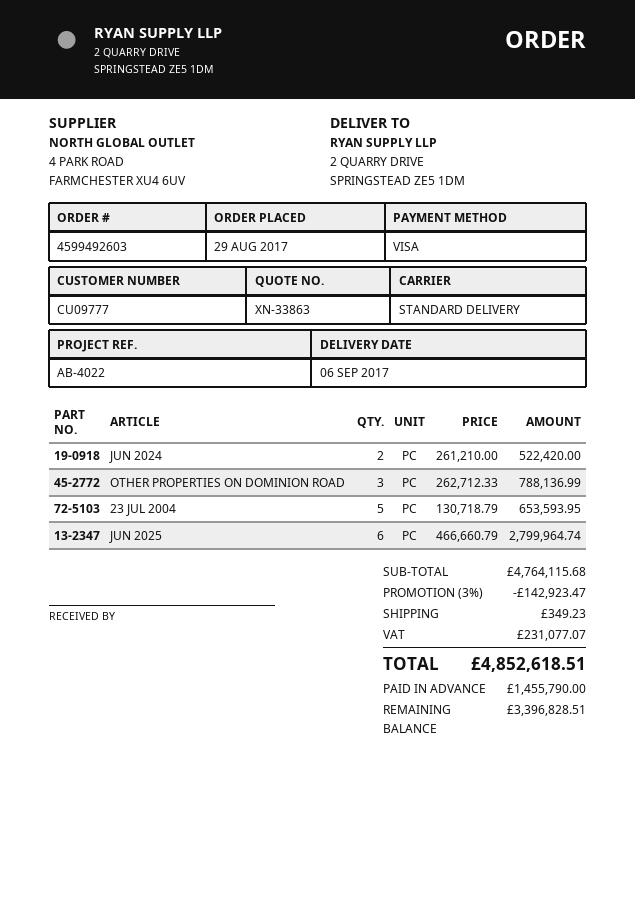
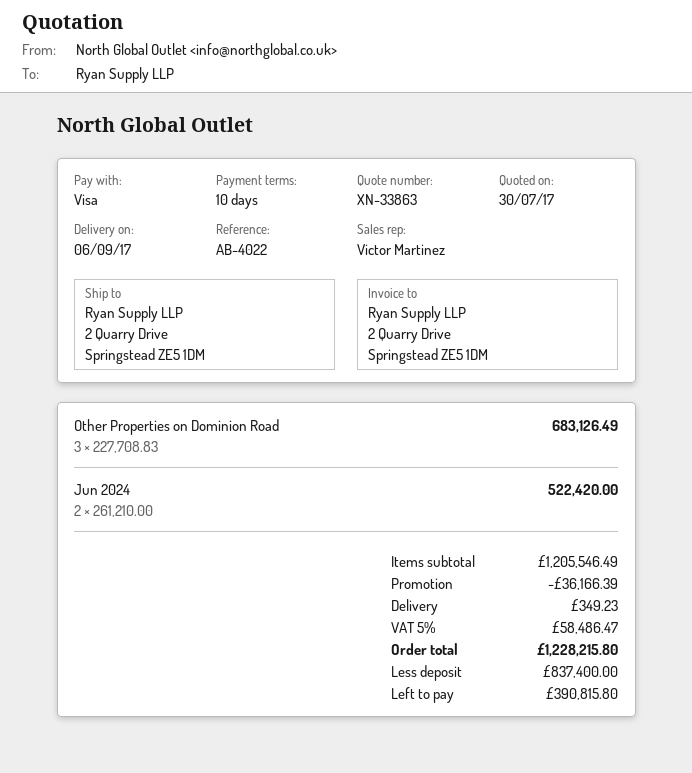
OTHER PROPERTIES ON DOMINION ROAD: 3 x 262712.33 = 788136.99 -> 3 x 227708.83 = 683126.49
23 JUL 2004: 5 x 130718.79 = 653593.95 -> none
JUN 2025: 6 x 466660.79 = 2799964.74 -> none
subtotal: 4764115.68 -> 1205546.49
discount: 142923.47 -> 36166.39
tax: 231077.07 -> 58486.47
total: 4852618.51 -> 1228215.80
deposit: 1455790.00 -> 837400.00
balance: 3396828.51 -> 390815.80

